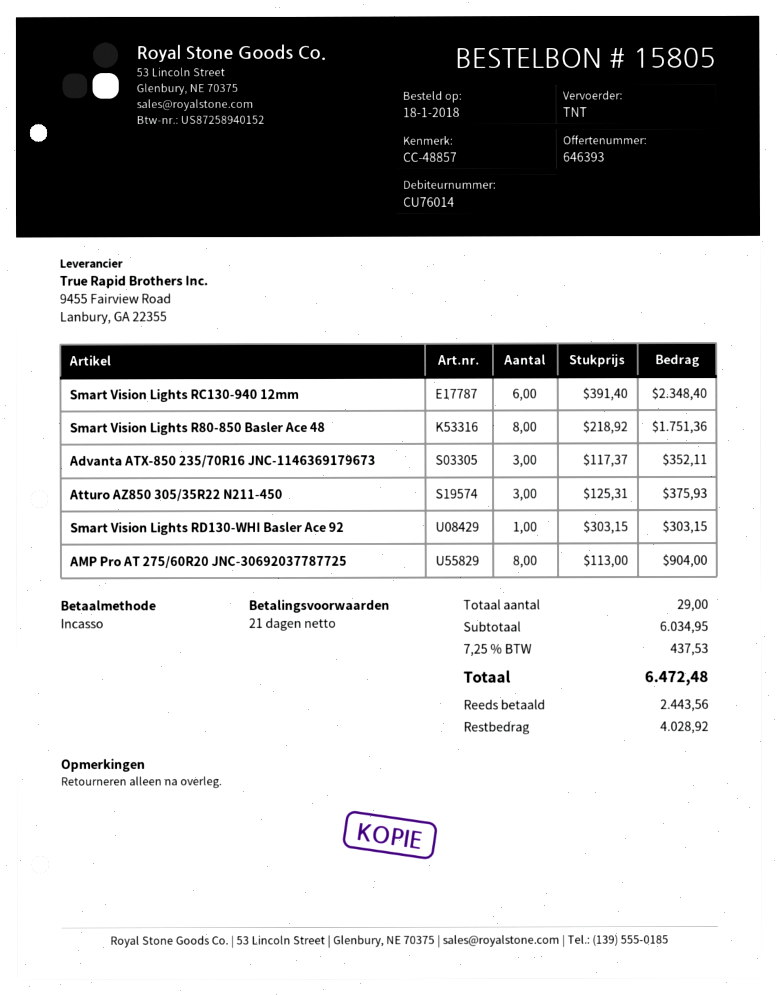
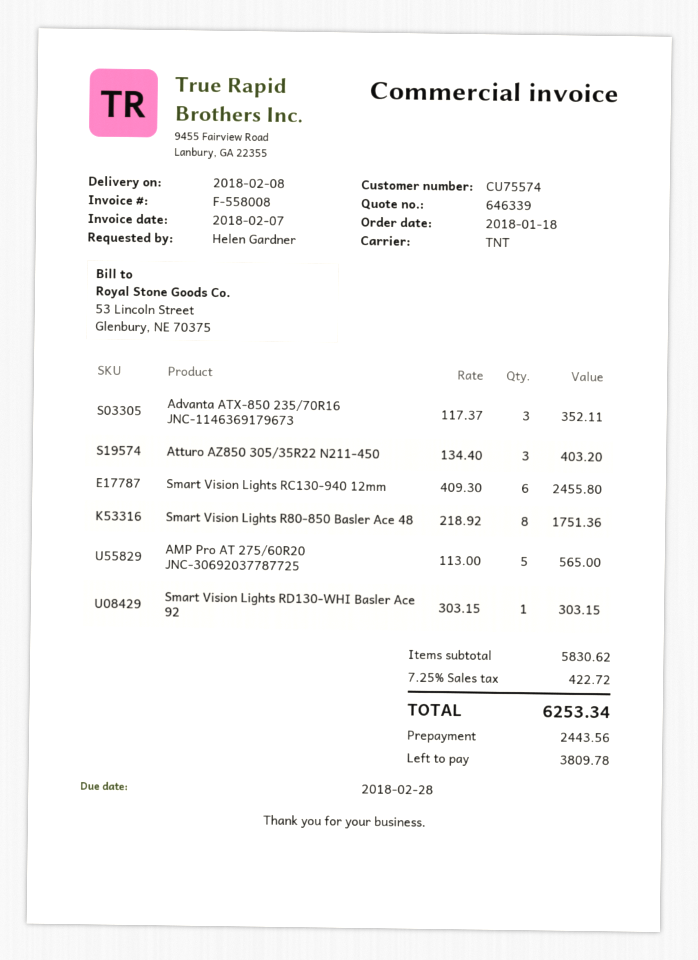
quote number: 646393 -> 646339
customer number: CU76014 -> CU75574
Smart Vision Lights RC130-940 12mm: 6 x 391.40 = 2348.40 -> 6 x 409.30 = 2455.80
Atturo AZ850 305/35R22 N211-450: 3 x 125.31 = 375.93 -> 3 x 134.40 = 403.20
AMP Pro AT 275/60R20 JNC-30692037787725: 8 x 113.00 = 904.00 -> 5 x 113.00 = 565.00
subtotal: 6034.95 -> 5830.62
tax: 7.25% = 437.53 -> 7.25% = 422.72
total: 6472.48 -> 6253.34
balance: 4028.92 -> 3809.78

